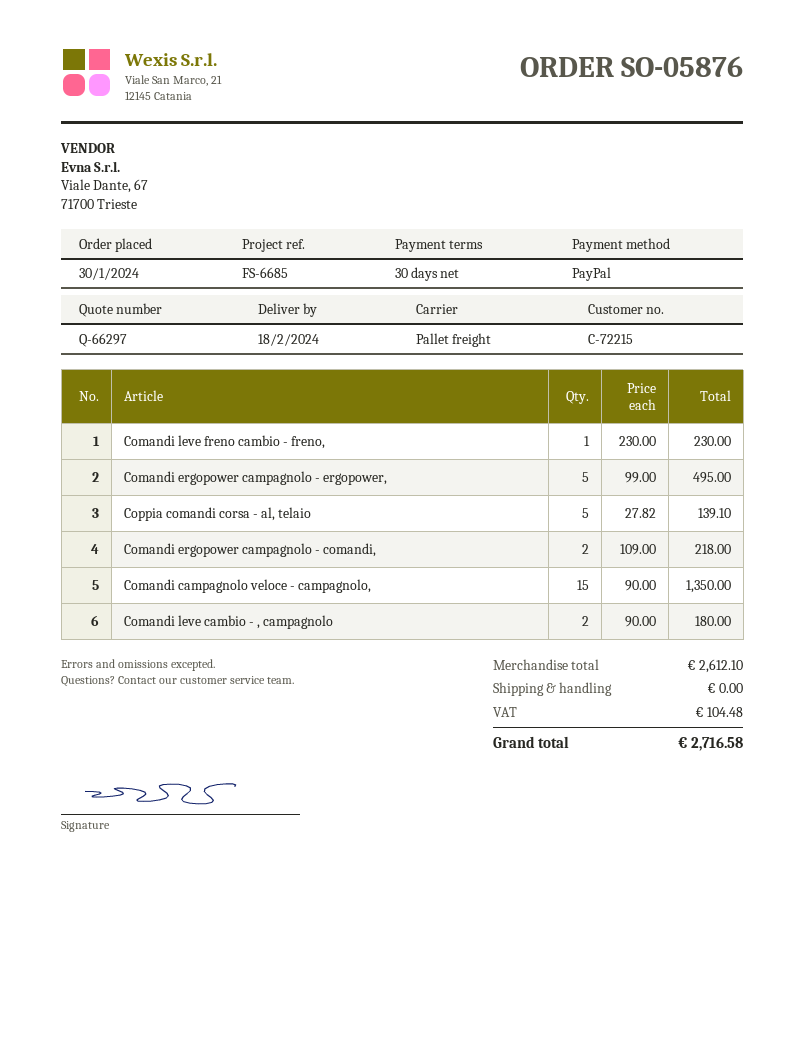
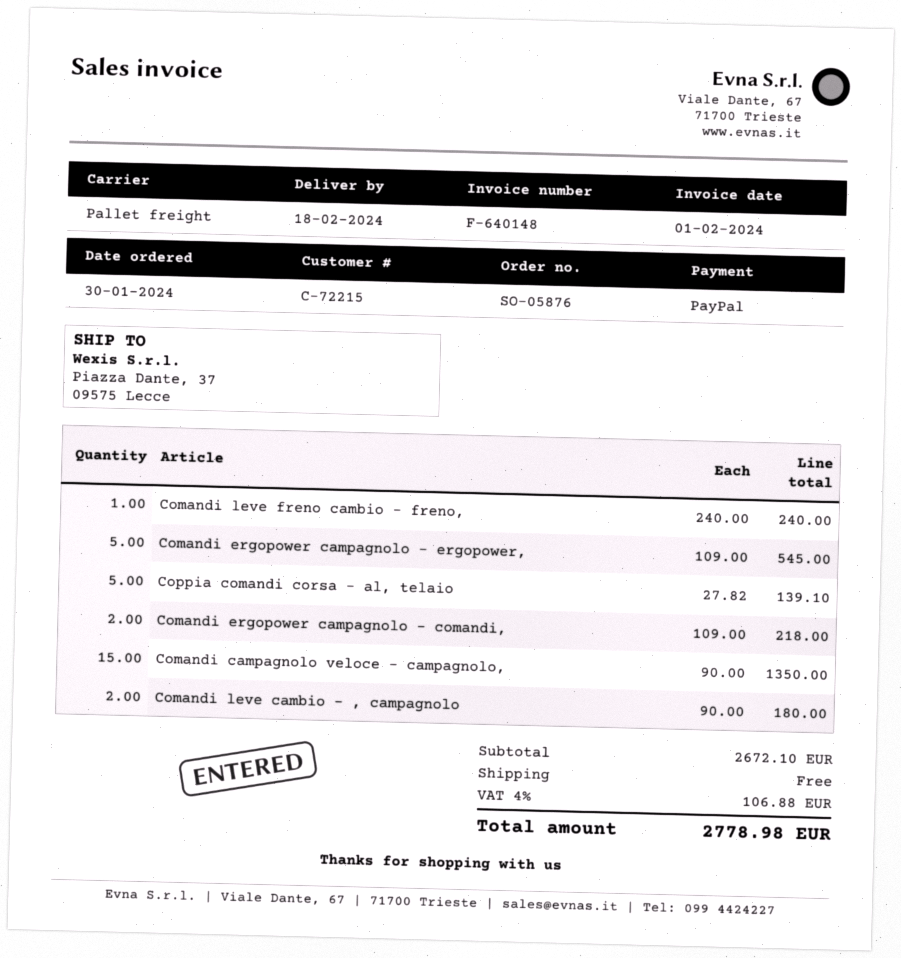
Comandi leve freno cambio - freno,: 1 x 230.00 = 230.00 -> 1 x 240.00 = 240.00
Comandi ergopower campagnolo - ergopower,: 5 x 99.00 = 495.00 -> 5 x 109.00 = 545.00
subtotal: 2612.10 -> 2672.10
tax: 104.48 -> 106.88
total: 2716.58 -> 2778.98

